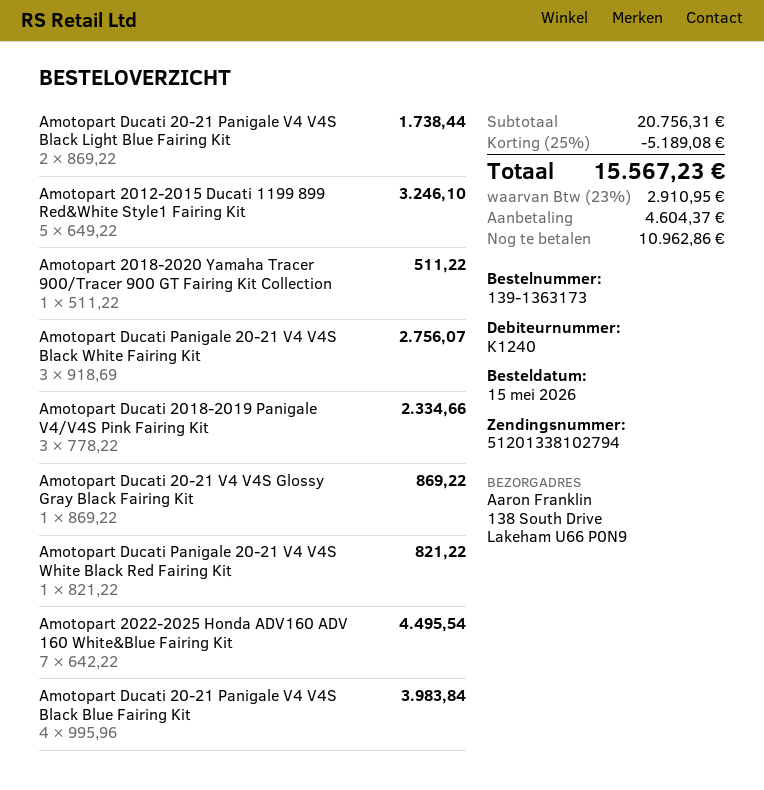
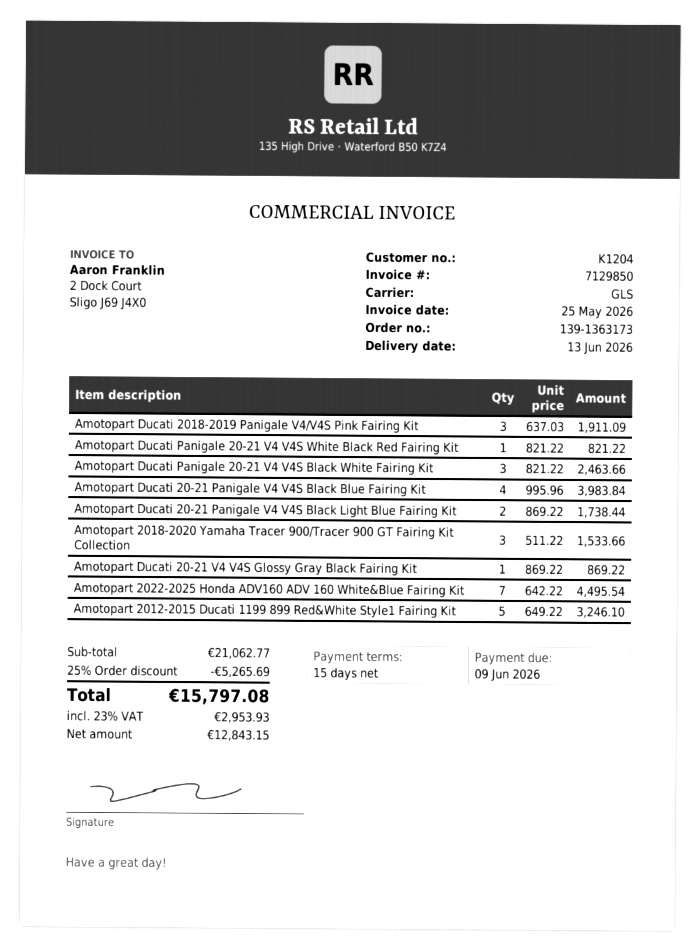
customer number: K1240 -> K1204
Amotopart 2018-2020 Yamaha Tracer 900/Tracer 900 GT Fairing Kit Collection: 1 x 511.22 = 511.22 -> 3 x 511.22 = 1533.66
Amotopart Ducati Panigale 20-21 V4 V4S Black White Fairing Kit: 3 x 918.69 = 2756.07 -> 3 x 821.22 = 2463.66
Amotopart Ducati 2018-2019 Panigale V4/V4S Pink Fairing Kit: 3 x 778.22 = 2334.66 -> 3 x 637.03 = 1911.09
subtotal: 20756.31 -> 21062.77
discount: 25% = 5189.08 -> 25% = 5265.69
tax: 23% = 2910.95 -> 23% = 2953.93
total: 15567.23 -> 15797.08

